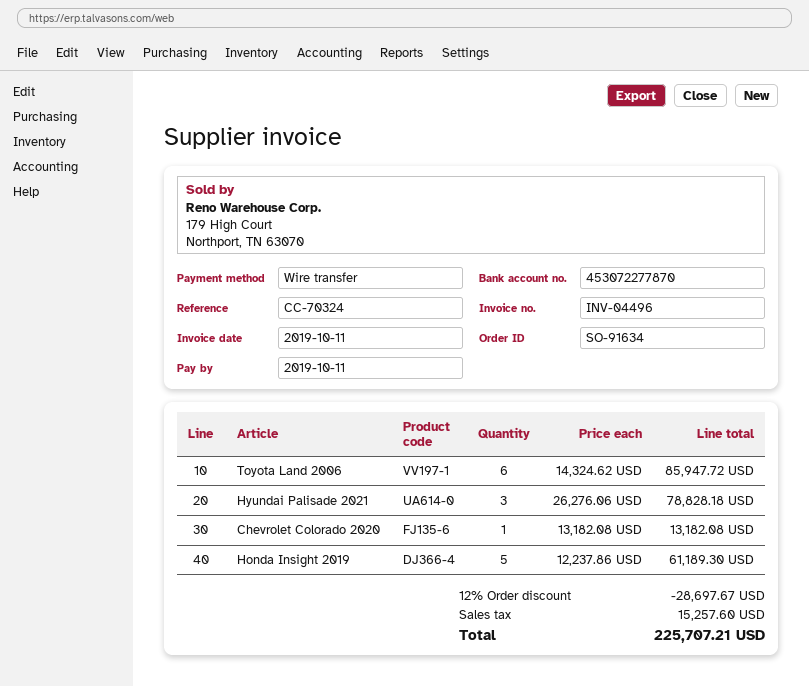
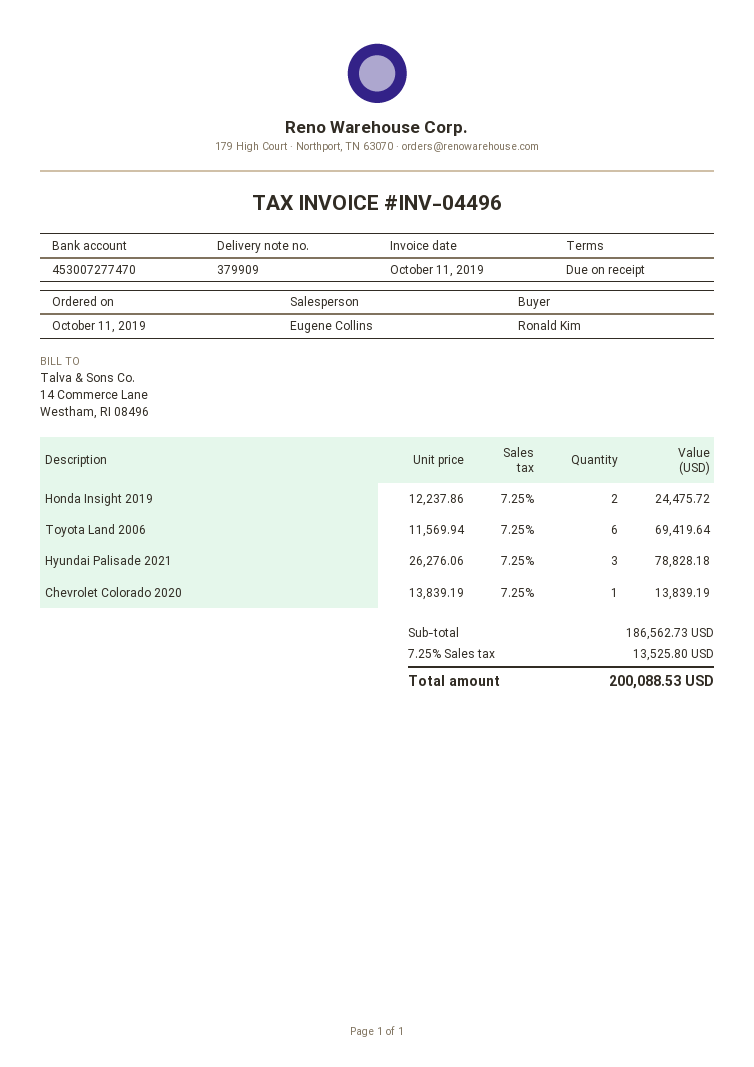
bank account: 453072277870 -> 453007277470
Toyota Land 2006: 6 x 14324.62 = 85947.72 -> 6 x 11569.94 = 69419.64
Chevrolet Colorado 2020: 1 x 13182.08 = 13182.08 -> 1 x 13839.19 = 13839.19
Honda Insight 2019: 5 x 12237.86 = 61189.30 -> 2 x 12237.86 = 24475.72
discount: 12% = 28697.67 -> none
tax: 15257.60 -> 13525.80
total: 225707.21 -> 200088.53

